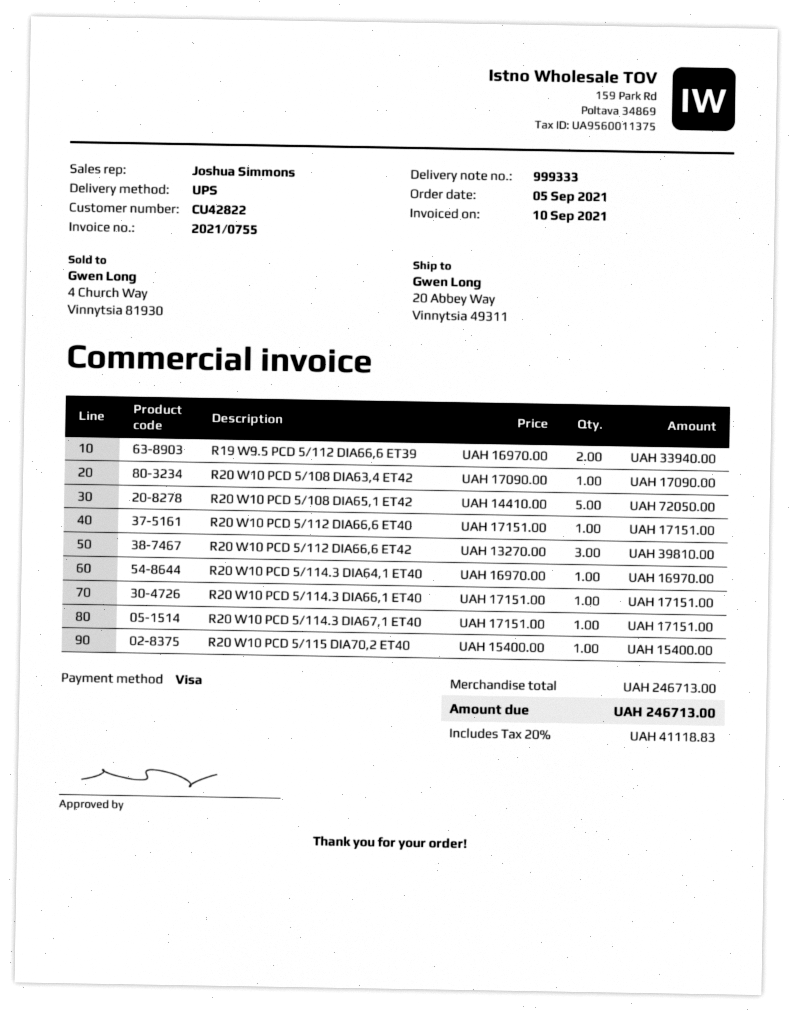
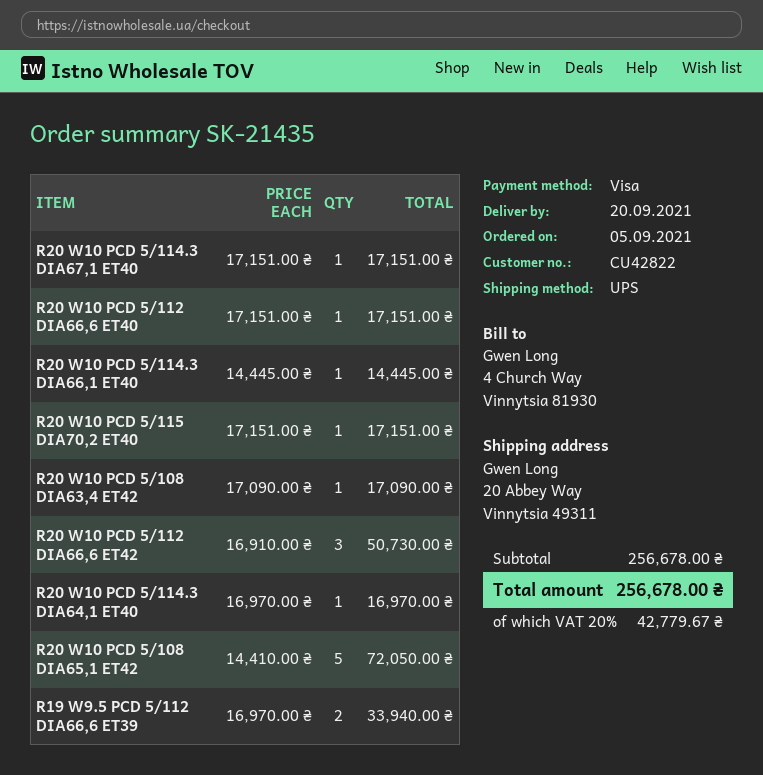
R20 W10 PCD 5/112 DIA66,6 ET42: 3 x 13270.00 = 39810.00 -> 3 x 16910.00 = 50730.00
R20 W10 PCD 5/114.3 DIA66,1 ET40: 1 x 17151.00 = 17151.00 -> 1 x 14445.00 = 14445.00
R20 W10 PCD 5/115 DIA70,2 ET40: 1 x 15400.00 = 15400.00 -> 1 x 17151.00 = 17151.00
subtotal: 246713.00 -> 256678.00
tax: 20% = 41118.83 -> 20% = 42779.67
total: 246713.00 -> 256678.00

